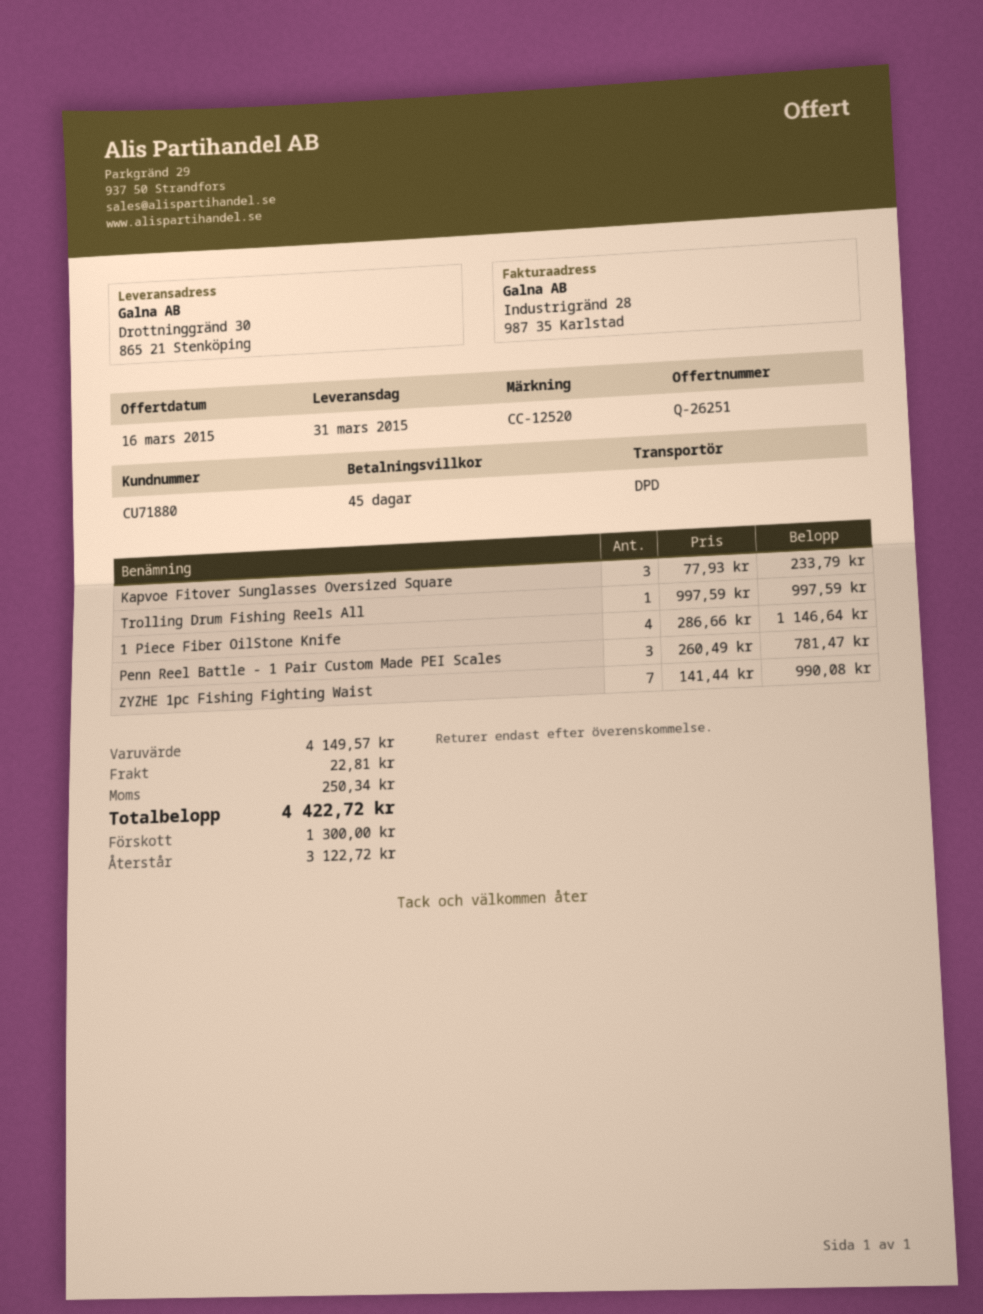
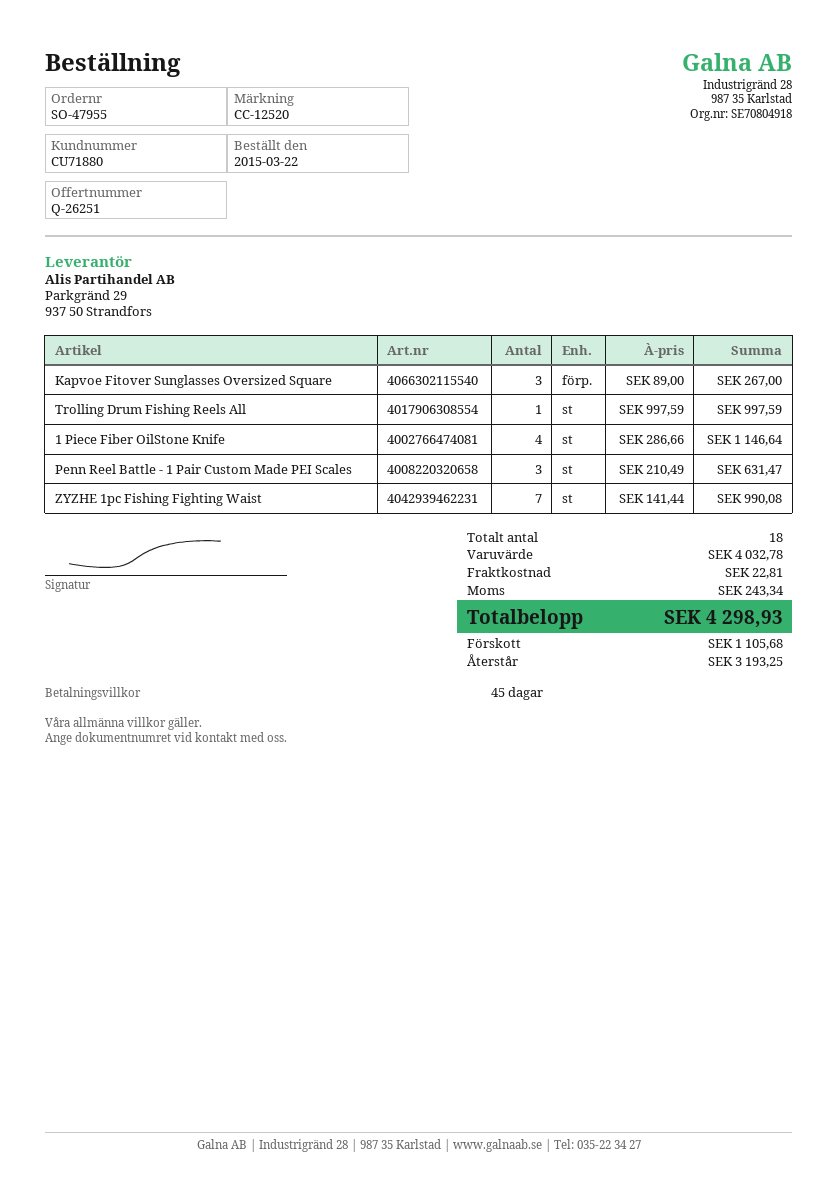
Kapvoe Fitover Sunglasses Oversized Square: 3 x 77.93 = 233.79 -> 3 x 89.00 = 267.00
Penn Reel Battle - 1 Pair Custom Made PEI Scales: 3 x 260.49 = 781.47 -> 3 x 210.49 = 631.47
subtotal: 4149.57 -> 4032.78
tax: 250.34 -> 243.34
total: 4422.72 -> 4298.93
deposit: 1300.00 -> 1105.68
balance: 3122.72 -> 3193.25

